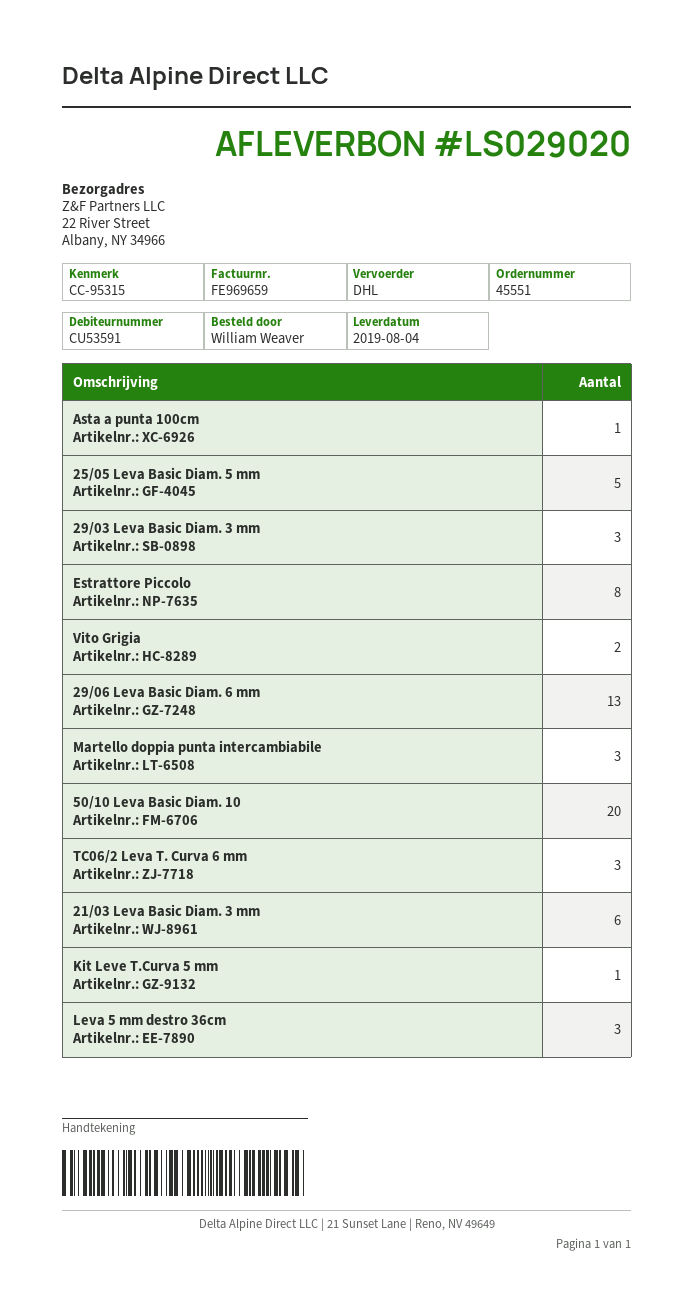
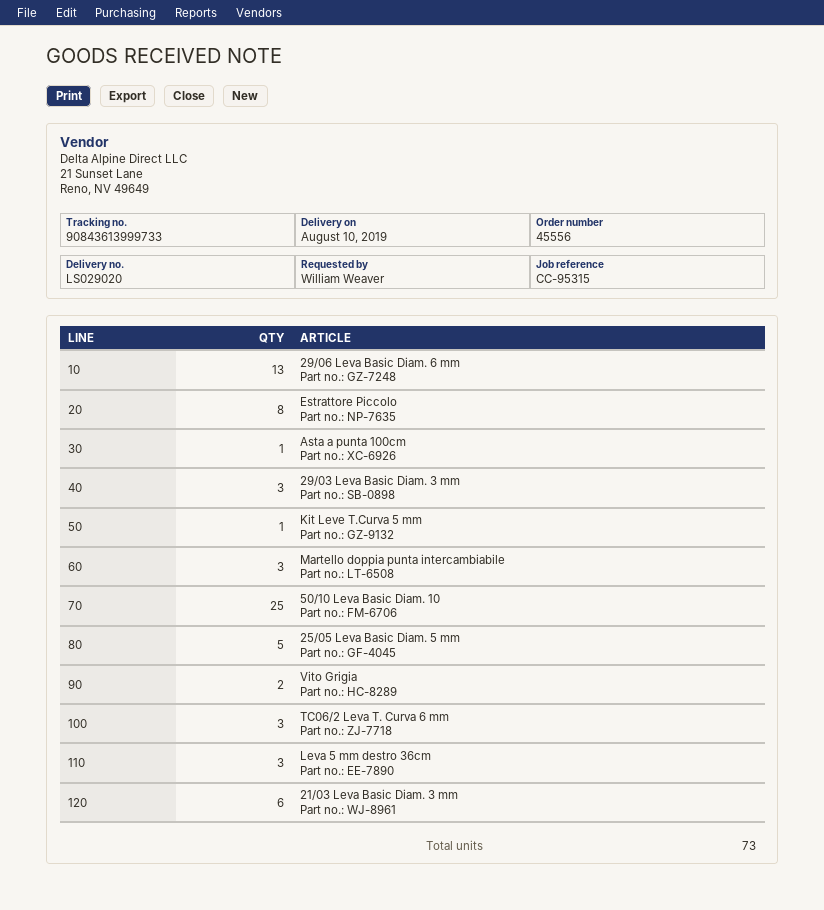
order number: 45551 -> 45556
delivery date: 2019-08-04 -> 2019-08-10
50/10 Leva Basic Diam. 10: 20 -> 25

